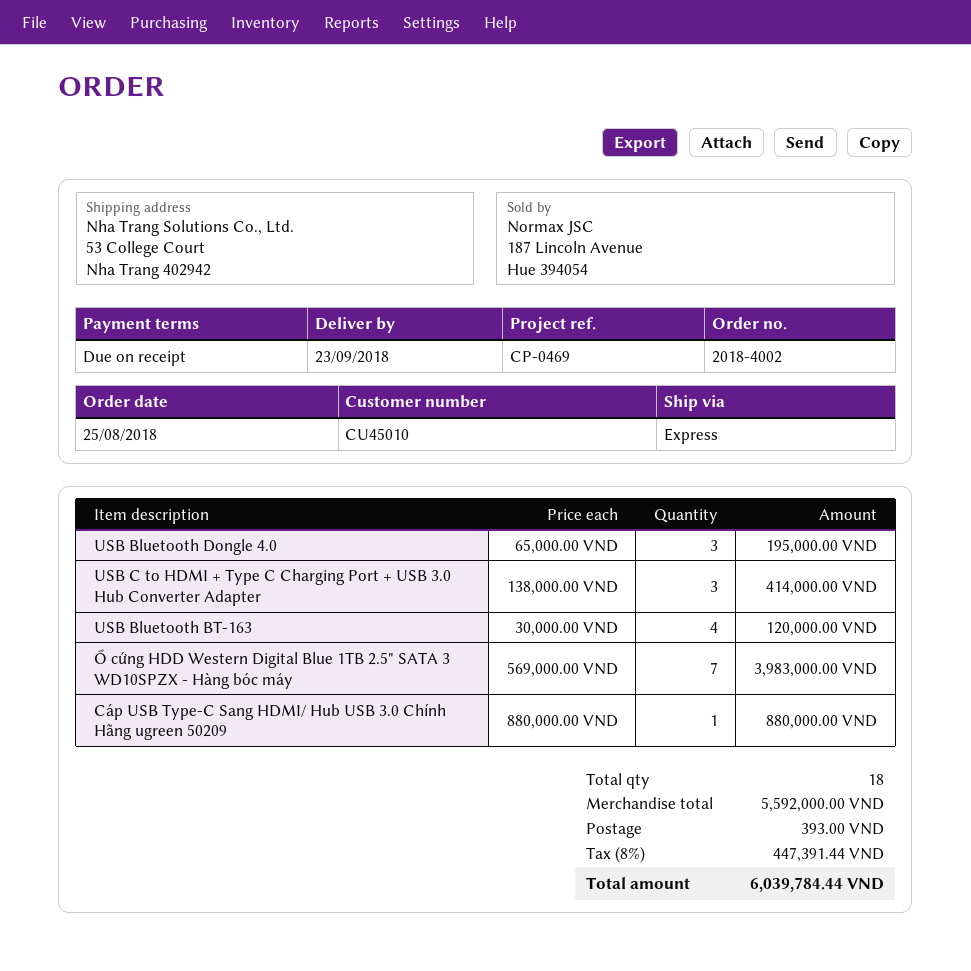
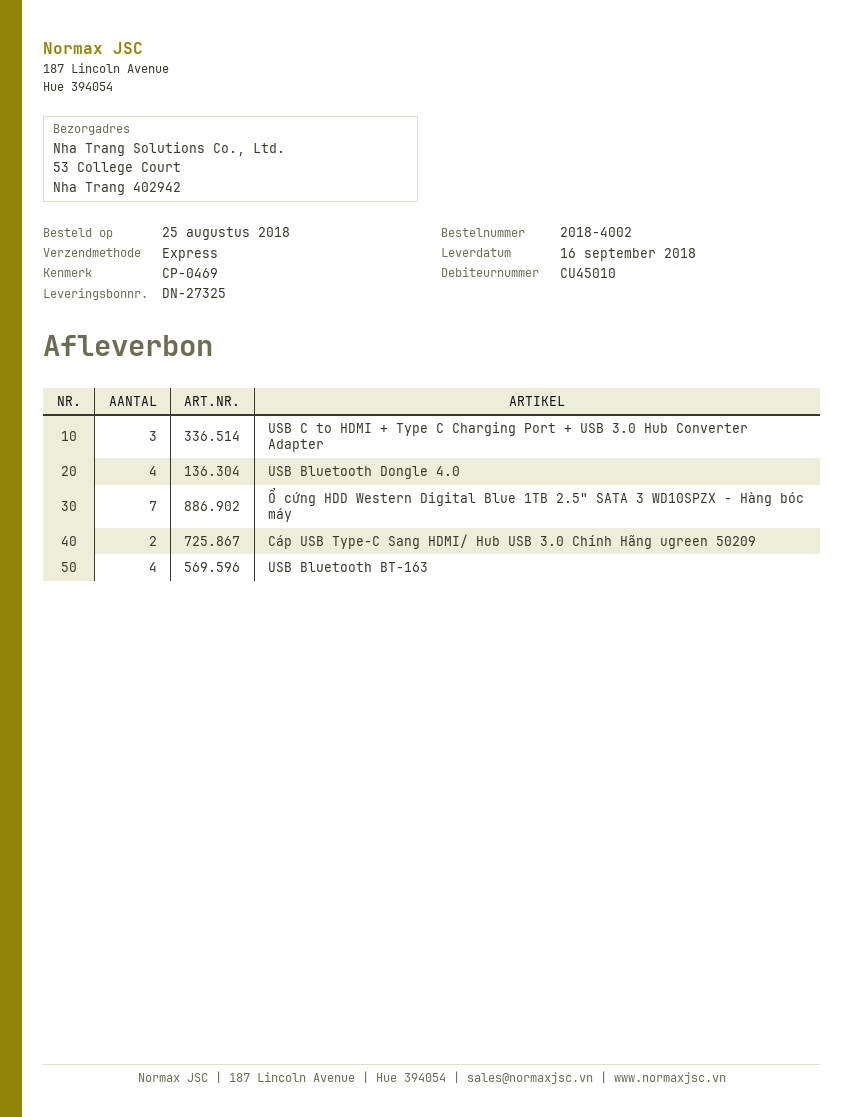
delivery date: 2018-09-23 -> 2018-09-16
USB Bluetooth Dongle 4.0: 3 -> 4
Cáp USB Type-C Sang HDMI/ Hub USB 3.0 Chính Hãng ugreen 50209: 1 -> 2

